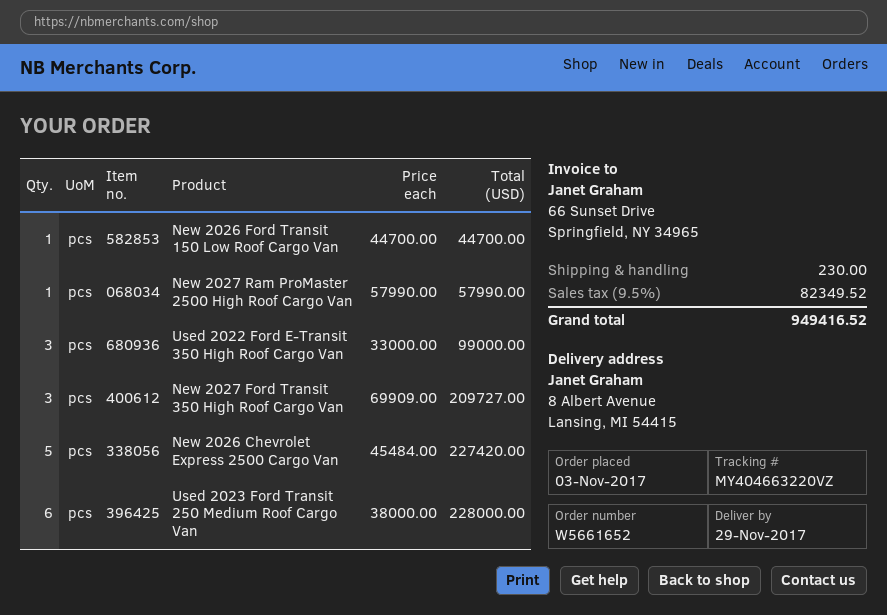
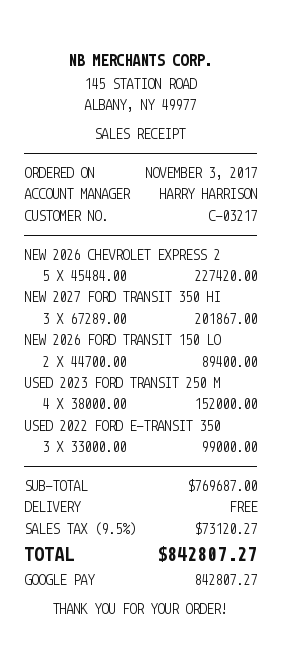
New 2026 Ford Transit 150 Low Roof Cargo Van: 1 x 44700.00 = 44700.00 -> 2 x 44700.00 = 89400.00
New 2027 Ram ProMaster 2500 High Roof Cargo Van: 1 x 57990.00 = 57990.00 -> none
New 2027 Ford Transit 350 High Roof Cargo Van: 3 x 69909.00 = 209727.00 -> 3 x 67289.00 = 201867.00
Used 2023 Ford Transit 250 Medium Roof Cargo Van: 6 x 38000.00 = 228000.00 -> 4 x 38000.00 = 152000.00
shipping: 230.00 -> 0.00
tax: 9.5% = 82349.52 -> 9.5% = 73120.27
total: 949416.52 -> 842807.27

